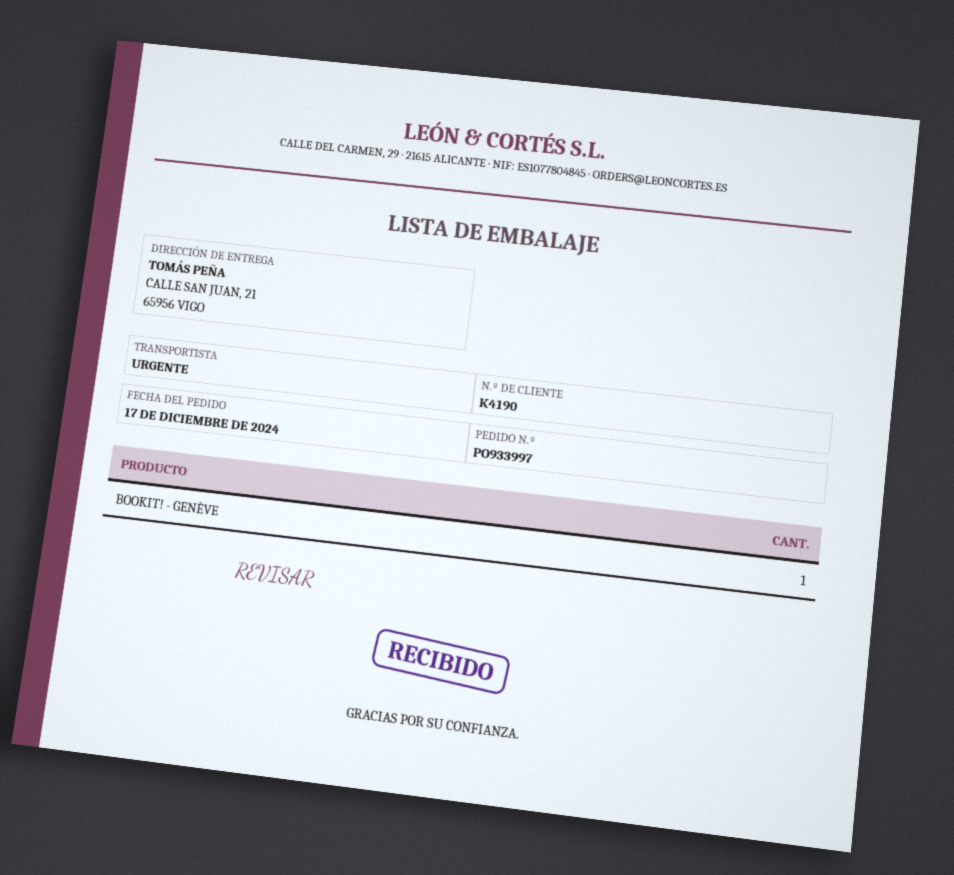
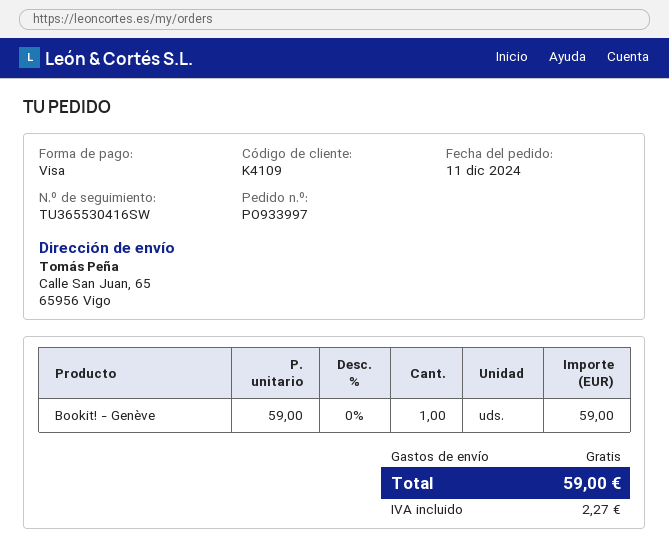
order date: 2024-12-17 -> 2024-12-11
customer number: K4190 -> K4109
ship to: CALLE SAN JUAN, 21, 65956 VIGO -> Calle San Juan, 65, 65956 Vigo

